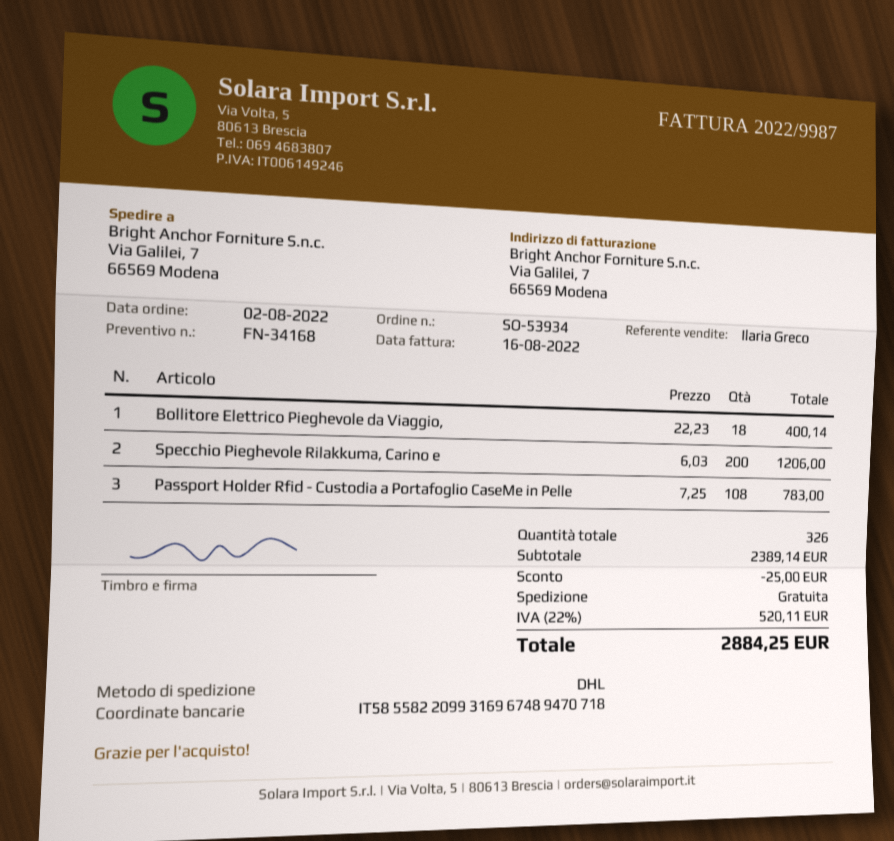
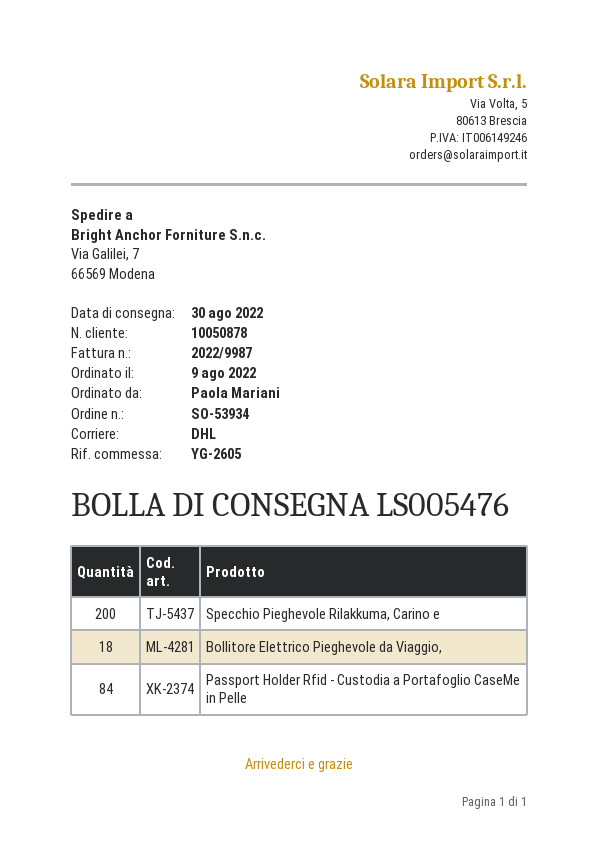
order date: 2022-08-02 -> 2022-08-09
Passport Holder Rfid - Custodia a Portafoglio CaseMe in Pelle: 108 -> 84

